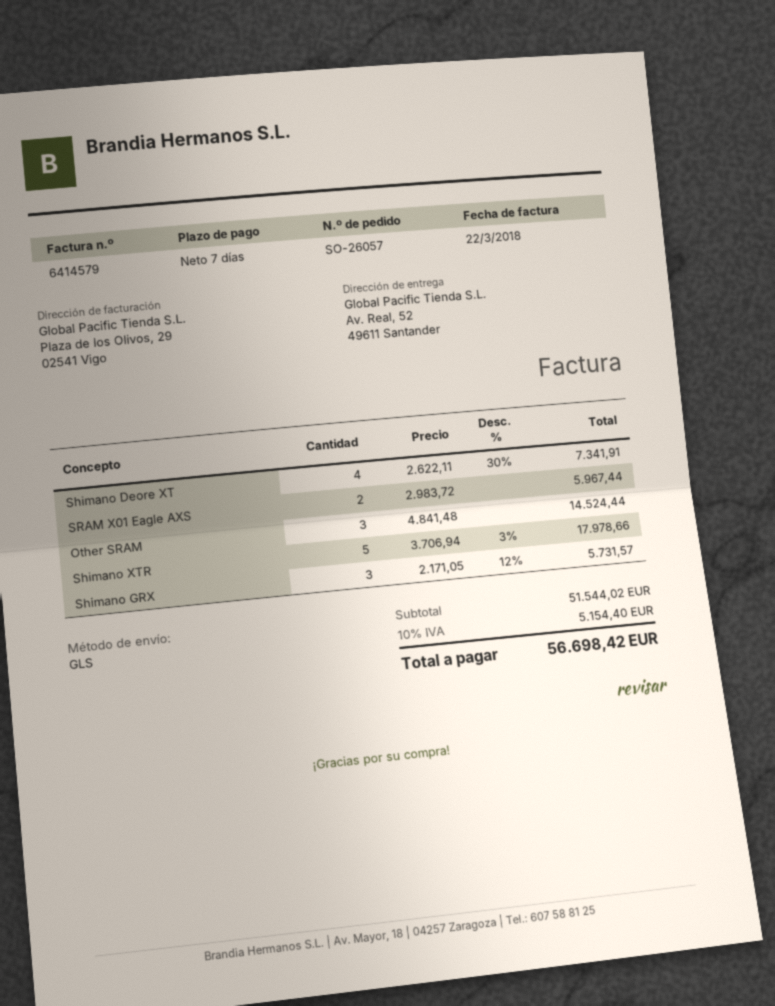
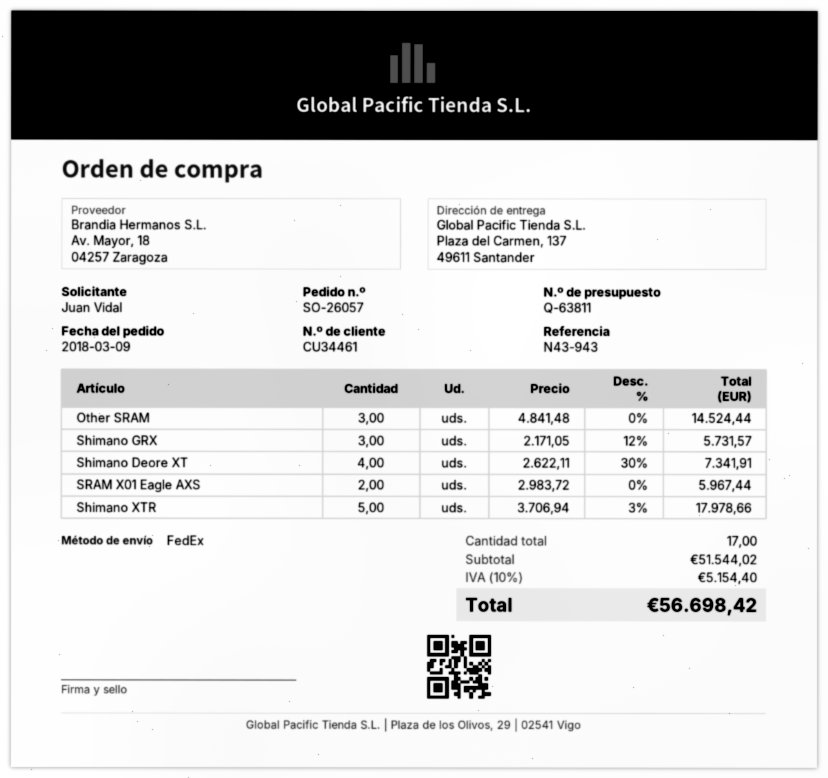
shipping method: GLS -> FedEx
ship to: Av. Real, 52, 49611 Santander -> Plaza del Carmen, 137, 49611 Santander

